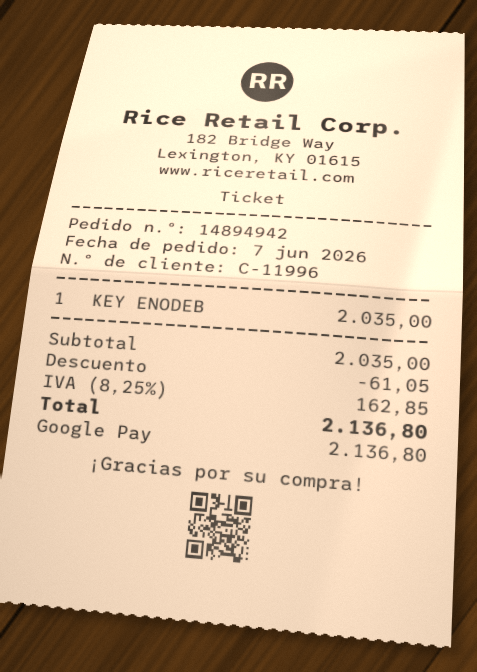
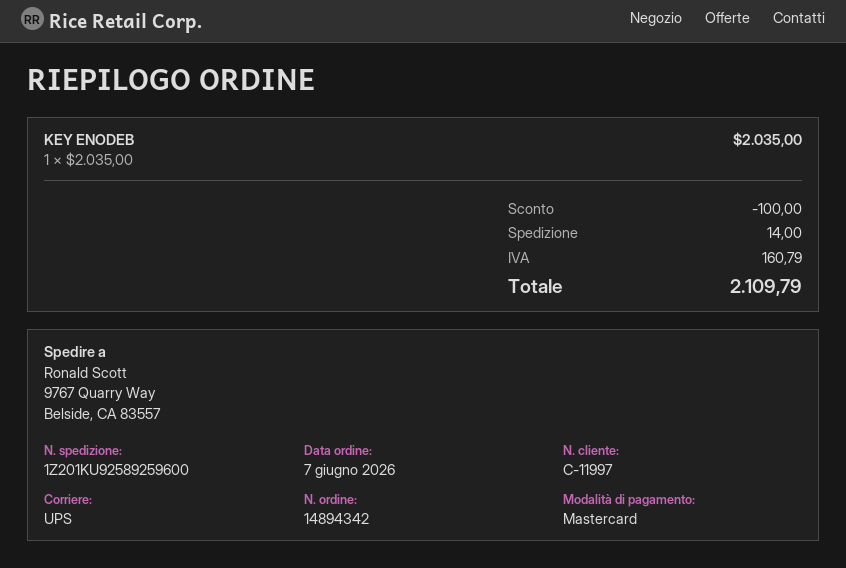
order number: 14894942 -> 14894342
customer number: C-11996 -> C-11997
payment method: Google Pay -> Mastercard
discount: 61.05 -> 100.00
shipping: none -> 14.00
tax: 162.85 -> 160.79
total: 2136.80 -> 2109.79

